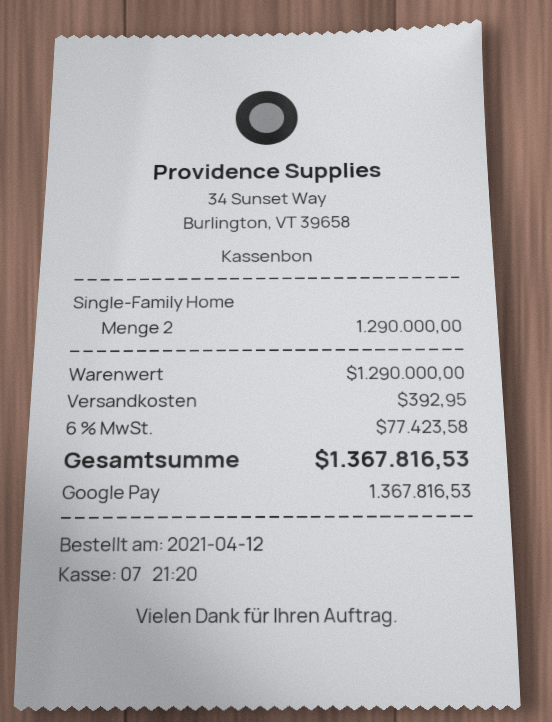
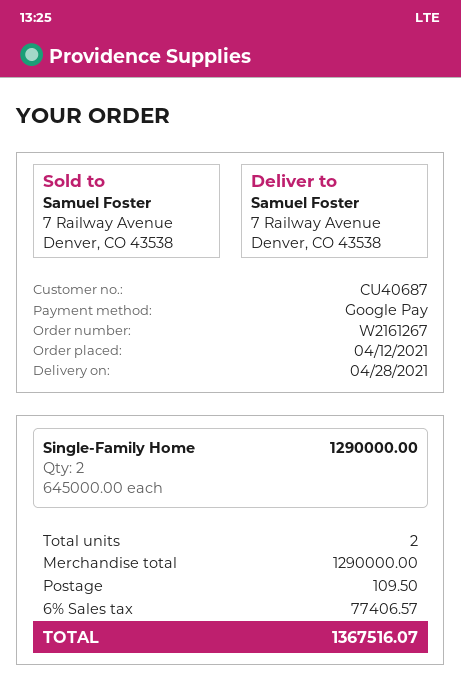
shipping: 392.95 -> 109.50
tax: 6% = 77423.58 -> 6% = 77406.57
total: 1367816.53 -> 1367516.07

